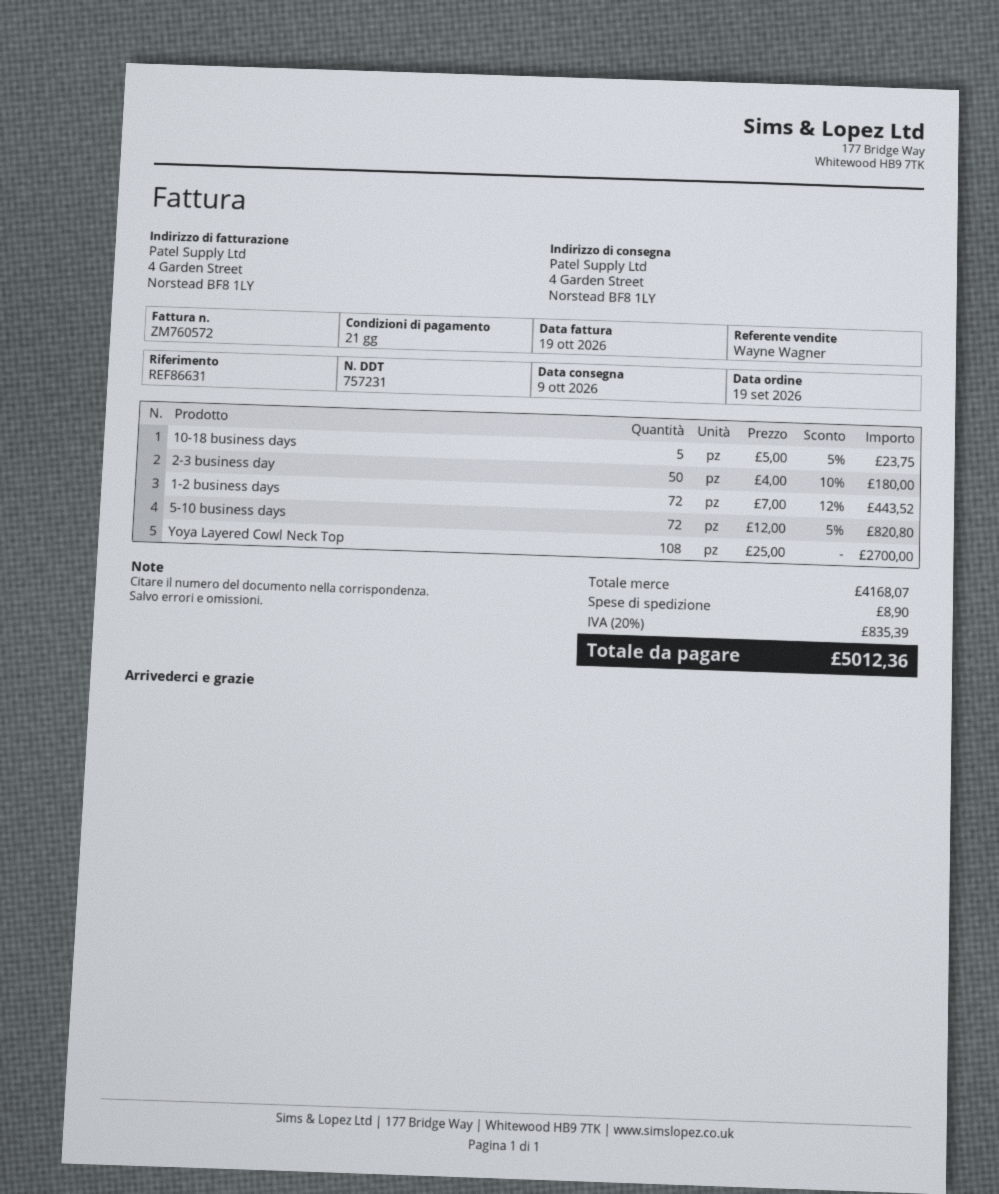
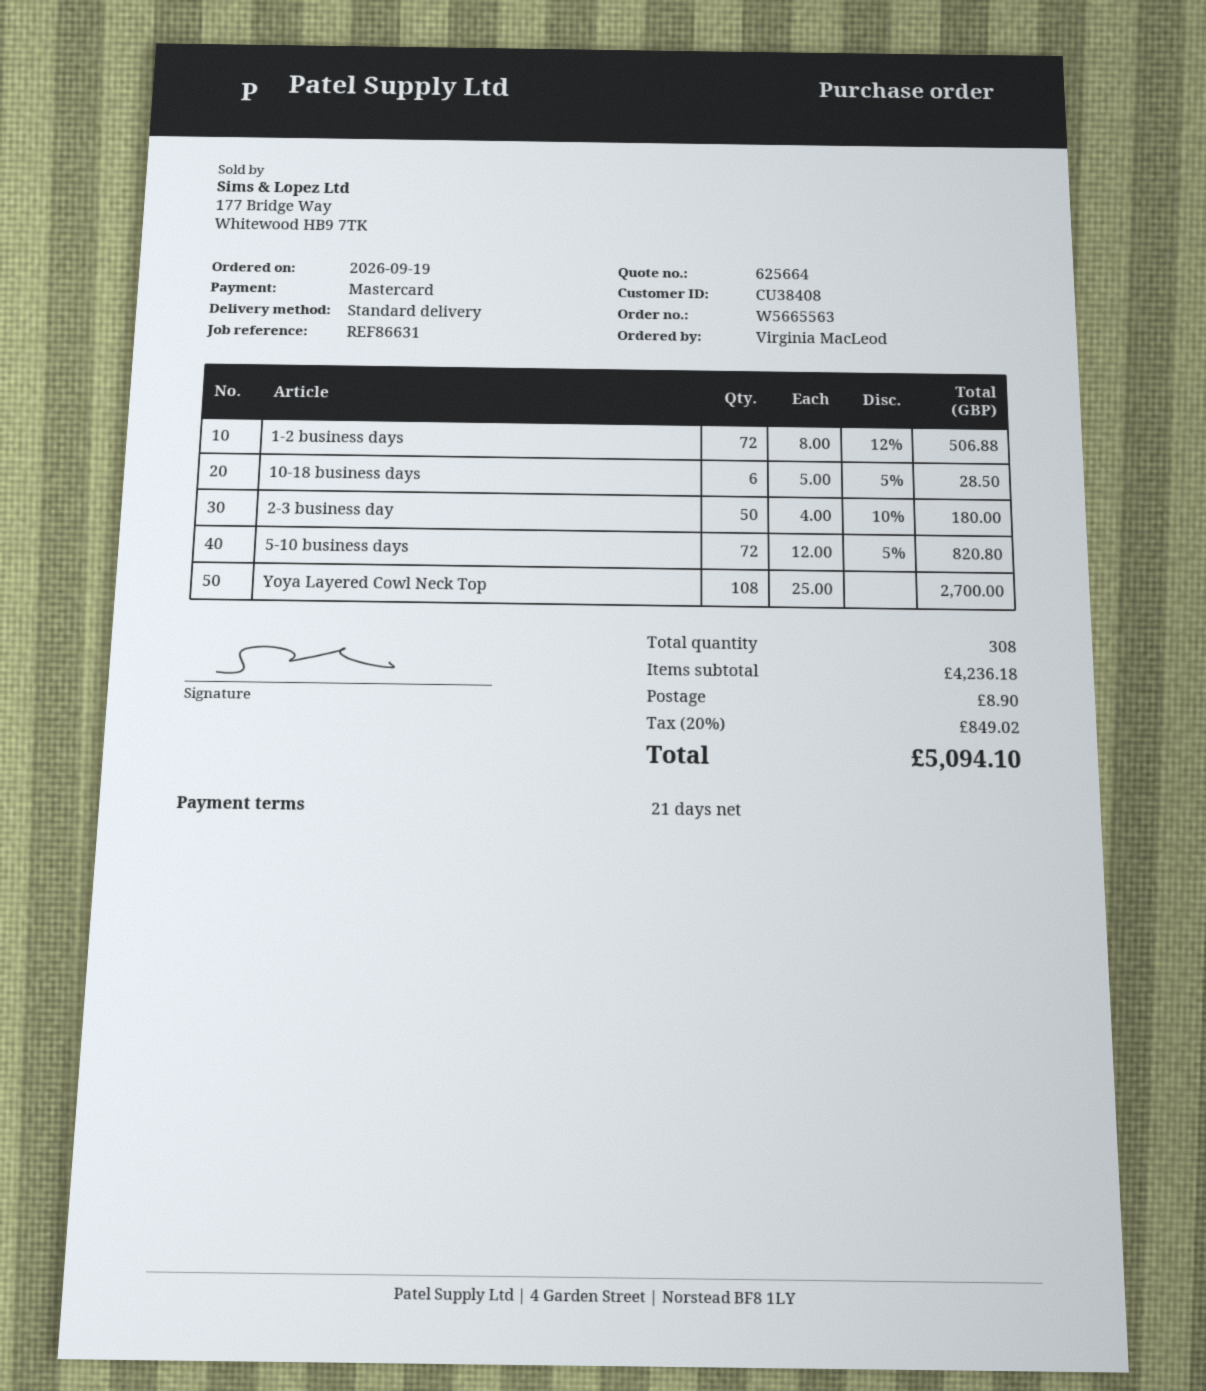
10-18 business days: 5 x 5.00 - 5% = 23.75 -> 6 x 5.00 - 5% = 28.50
1-2 business days: 72 x 7.00 - 12% = 443.52 -> 72 x 8.00 - 12% = 506.88
subtotal: 4168.07 -> 4236.18
tax: 20% = 835.39 -> 20% = 849.02
total: 5012.36 -> 5094.10

